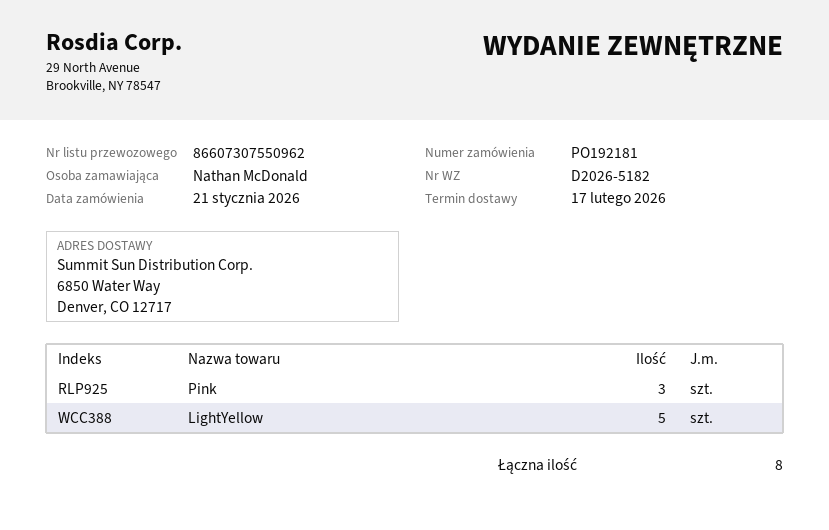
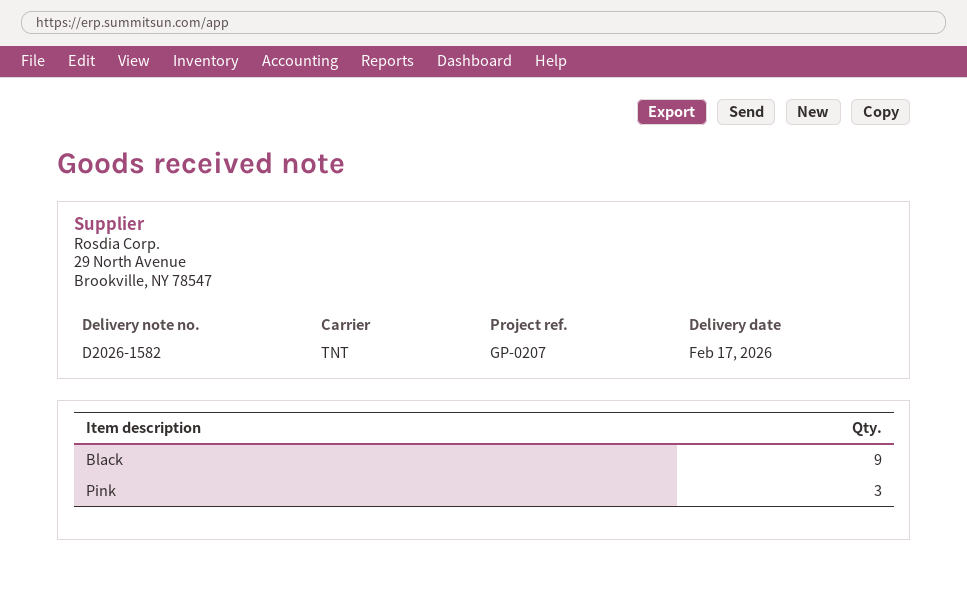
delivery note number: D2026-5182 -> D2026-1582
LightYellow: 5 -> none
Black: none -> 9

